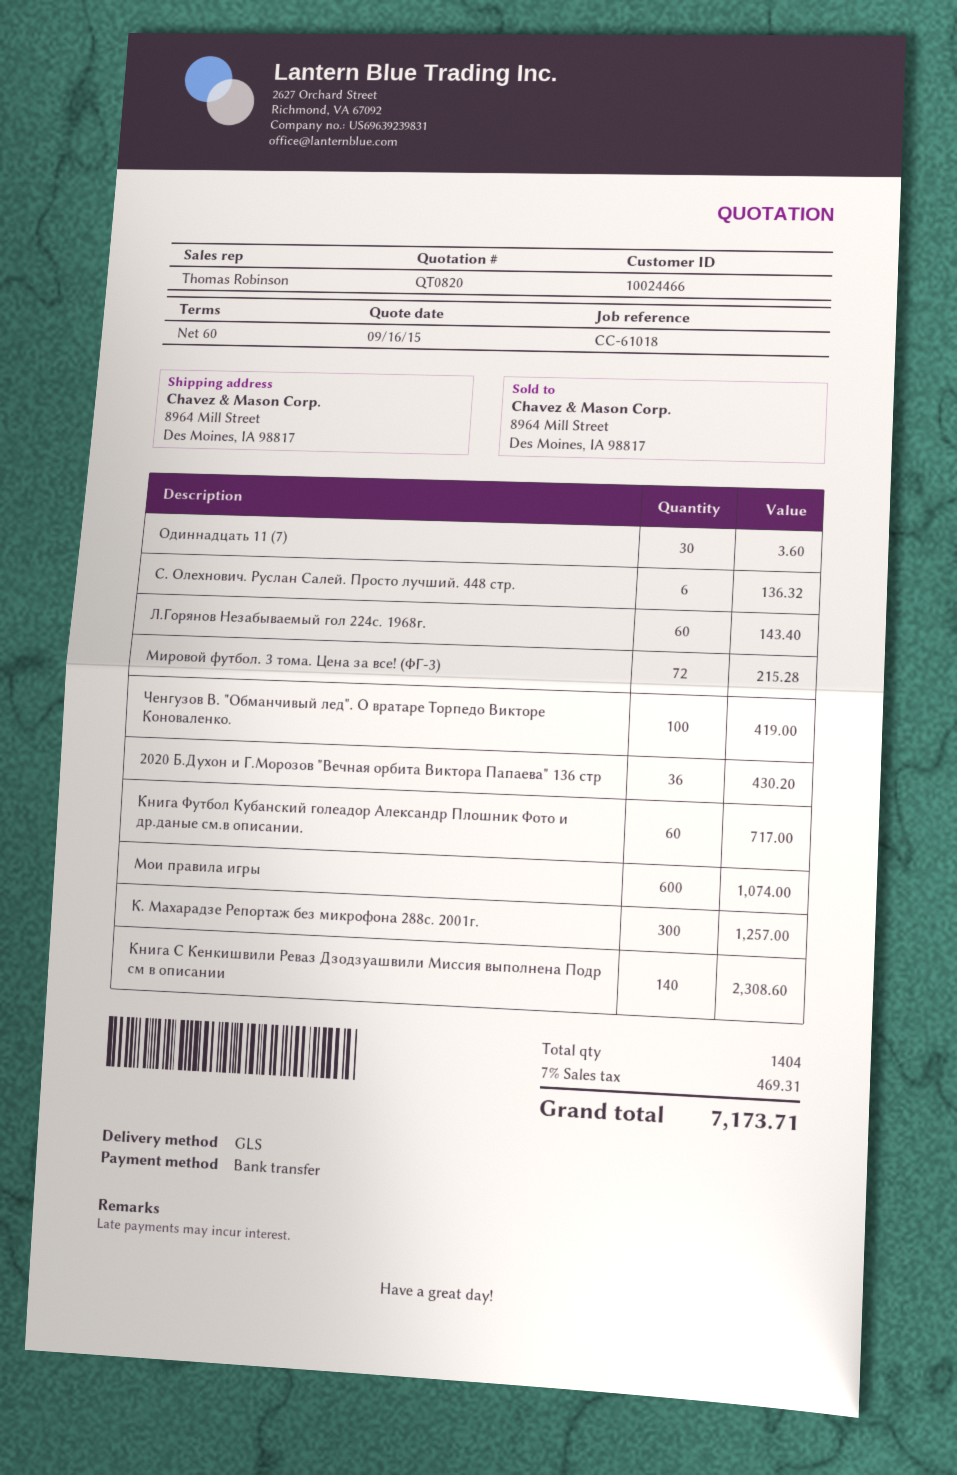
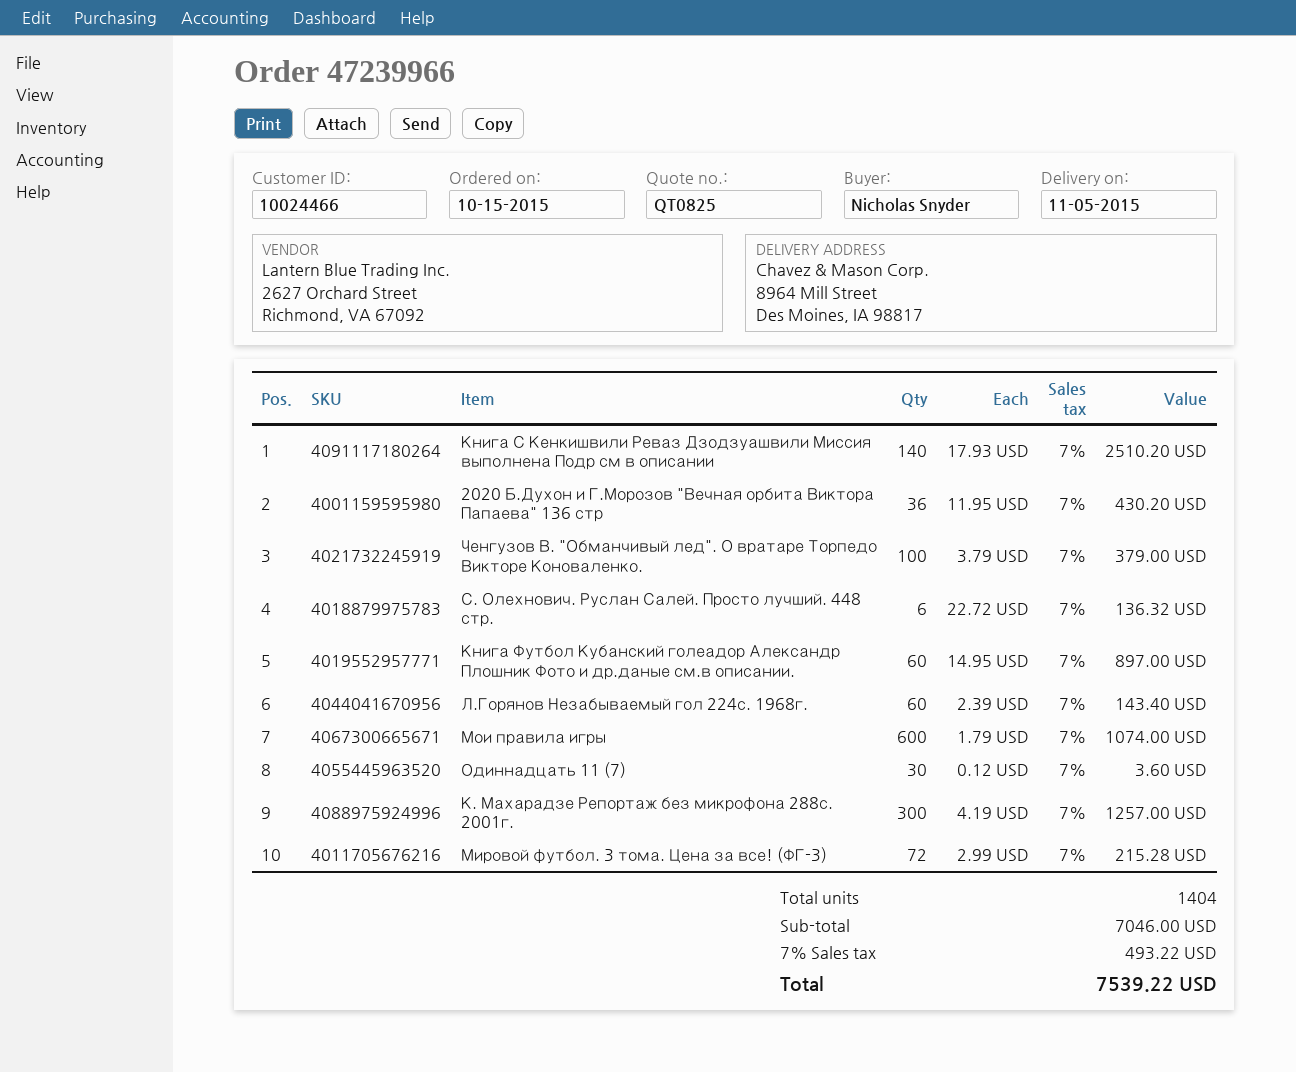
quote number: QT0820 -> QT0825
Ченгузов В. "Обманчивый лед". О вратаре Торпедо Викторе Коноваленко.: 100 for 419.00 -> 100 for 379.00
Книга Футбол Кубанский голеадор Александр Плошник Фото и др.даные см.в описании.: 60 for 717.00 -> 60 for 897.00
Книга С Кенкишвили Реваз Дзодзуашвили Миссия выполнена Подр см в описании: 140 for 2308.60 -> 140 for 2510.20
tax: 7% = 469.31 -> 7% = 493.22
total: 7173.71 -> 7539.22

